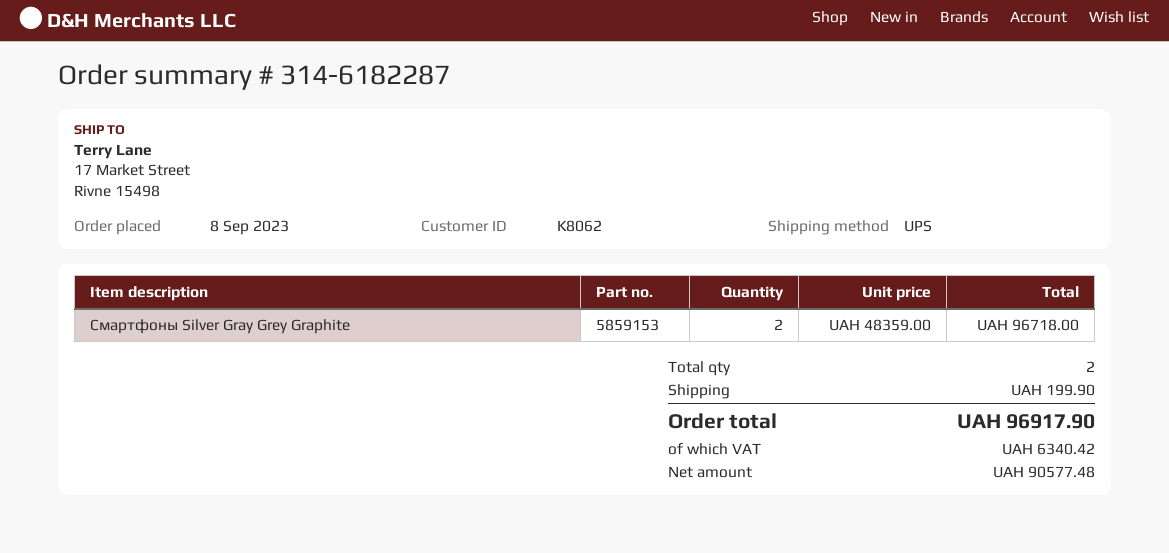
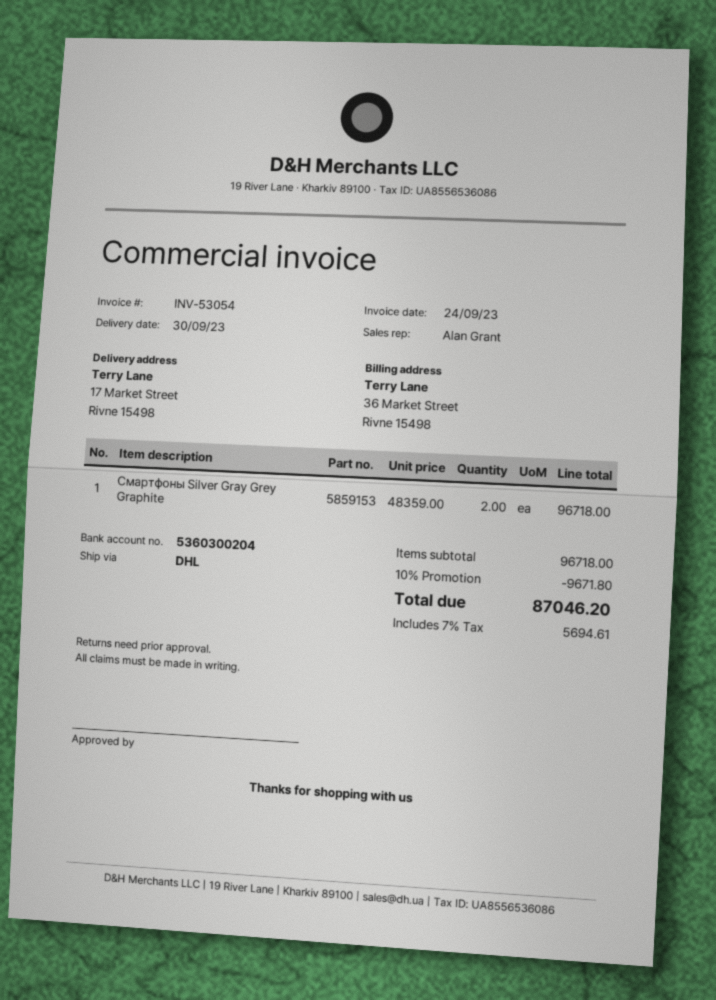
shipping method: UPS -> DHL
discount: none -> 10% = 9671.80
shipping: 199.90 -> none
tax: 6340.42 -> 5694.61
total: 96917.90 -> 87046.20

